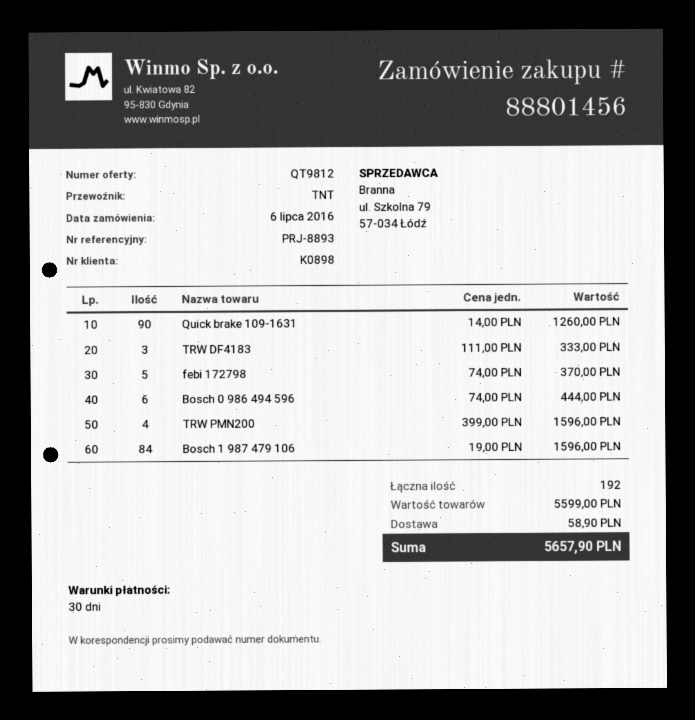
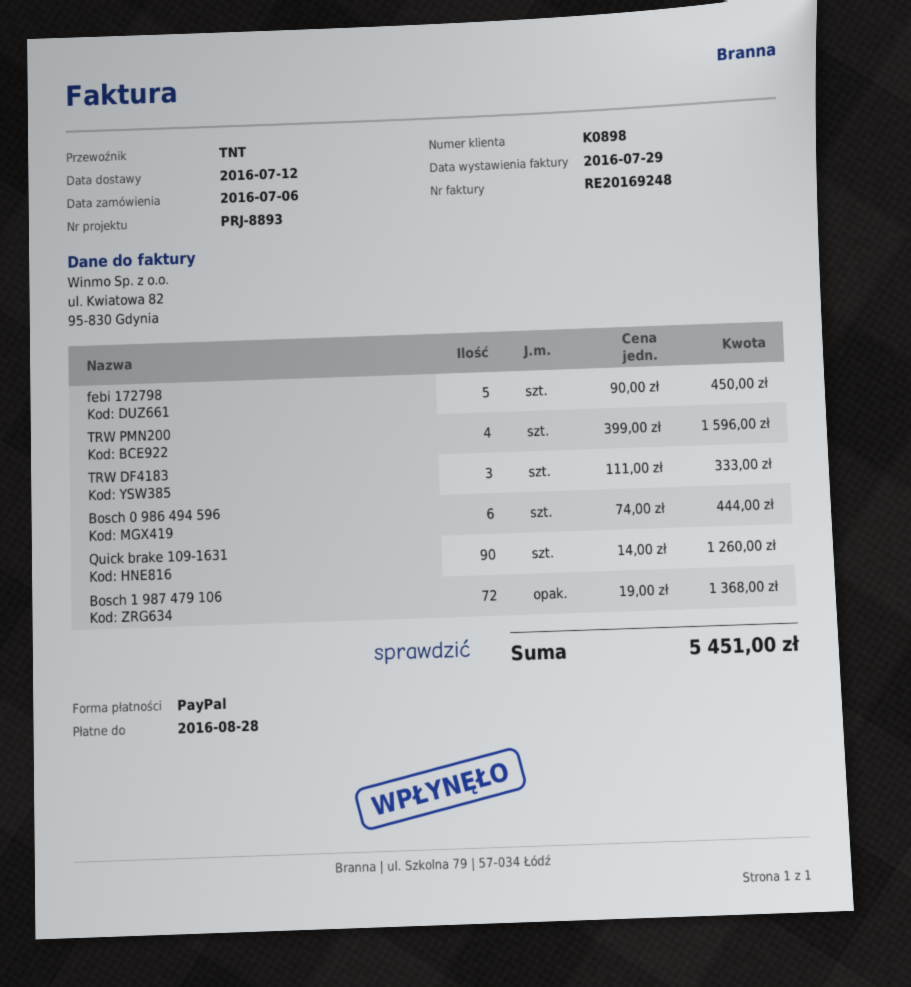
febi 172798: 5 x 74.00 = 370.00 -> 5 x 90.00 = 450.00
Bosch 1 987 479 106: 84 x 19.00 = 1596.00 -> 72 x 19.00 = 1368.00
shipping: 58.90 -> none
total: 5657.90 -> 5451.00

